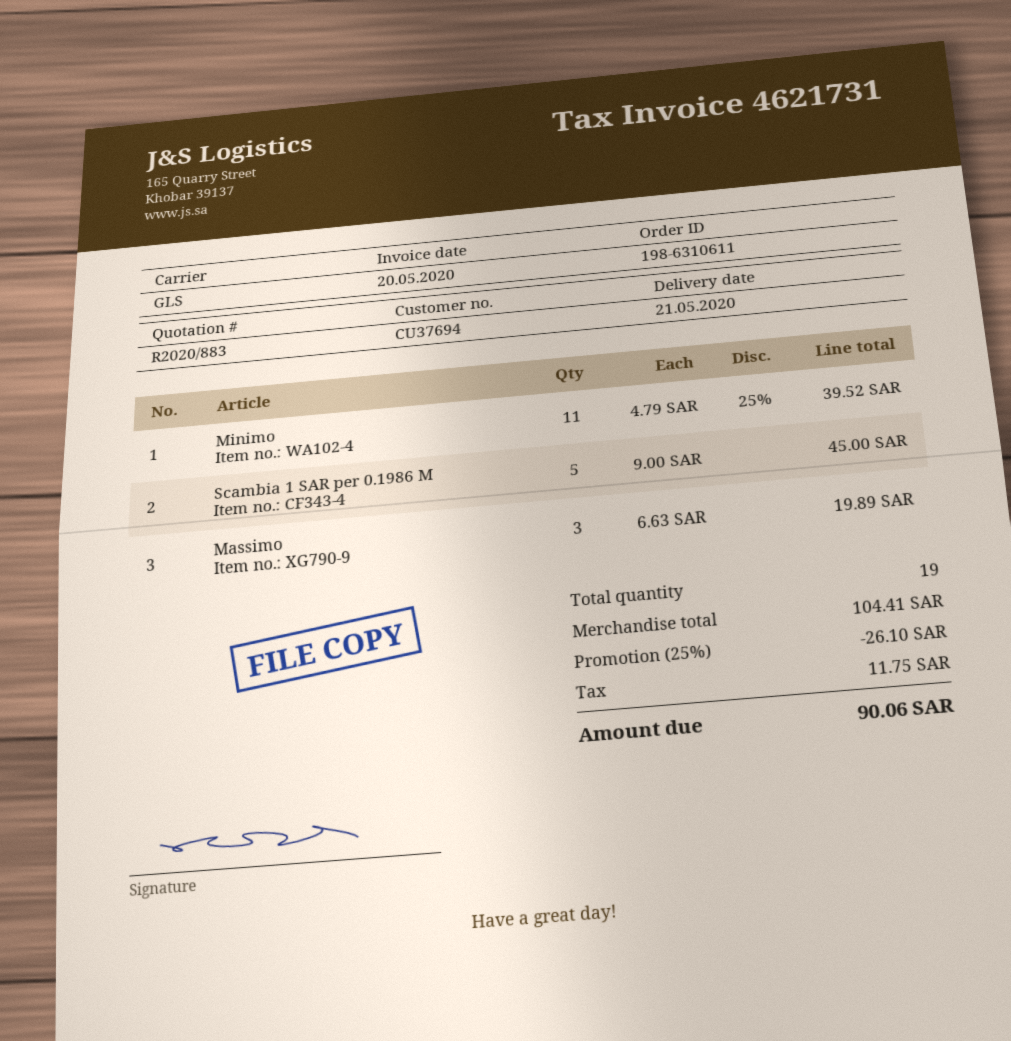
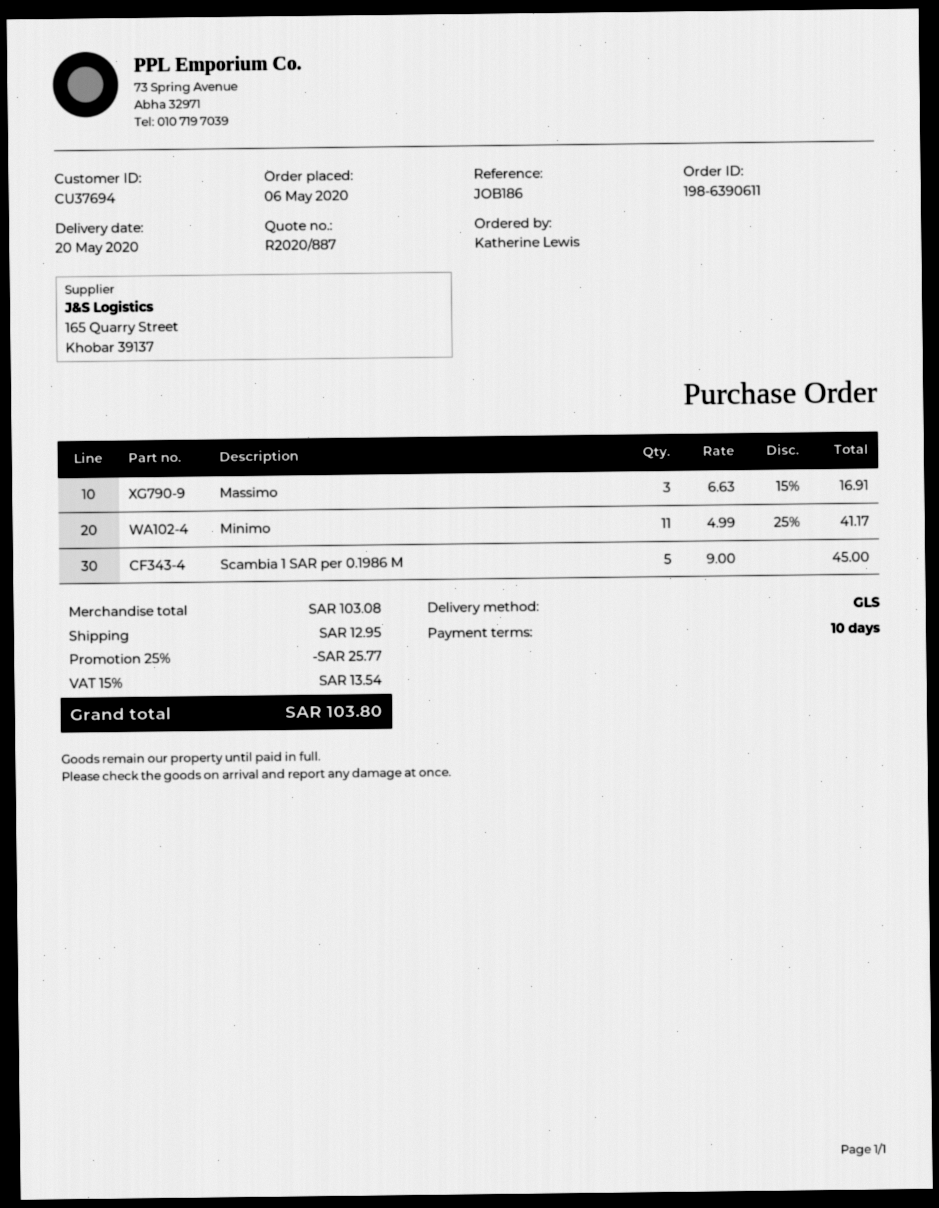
quote number: R2020/883 -> R2020/887
order number: 198-6310611 -> 198-6390611
delivery date: 2020-05-21 -> 2020-05-20
Minimo: 11 x 4.79 - 25% = 39.52 -> 11 x 4.99 - 25% = 41.17
Massimo: 3 x 6.63 = 19.89 -> 3 x 6.63 - 15% = 16.91
subtotal: 104.41 -> 103.08
discount: 25% = 26.10 -> 25% = 25.77
shipping: none -> 12.95
tax: 11.75 -> 13.54
total: 90.06 -> 103.80

